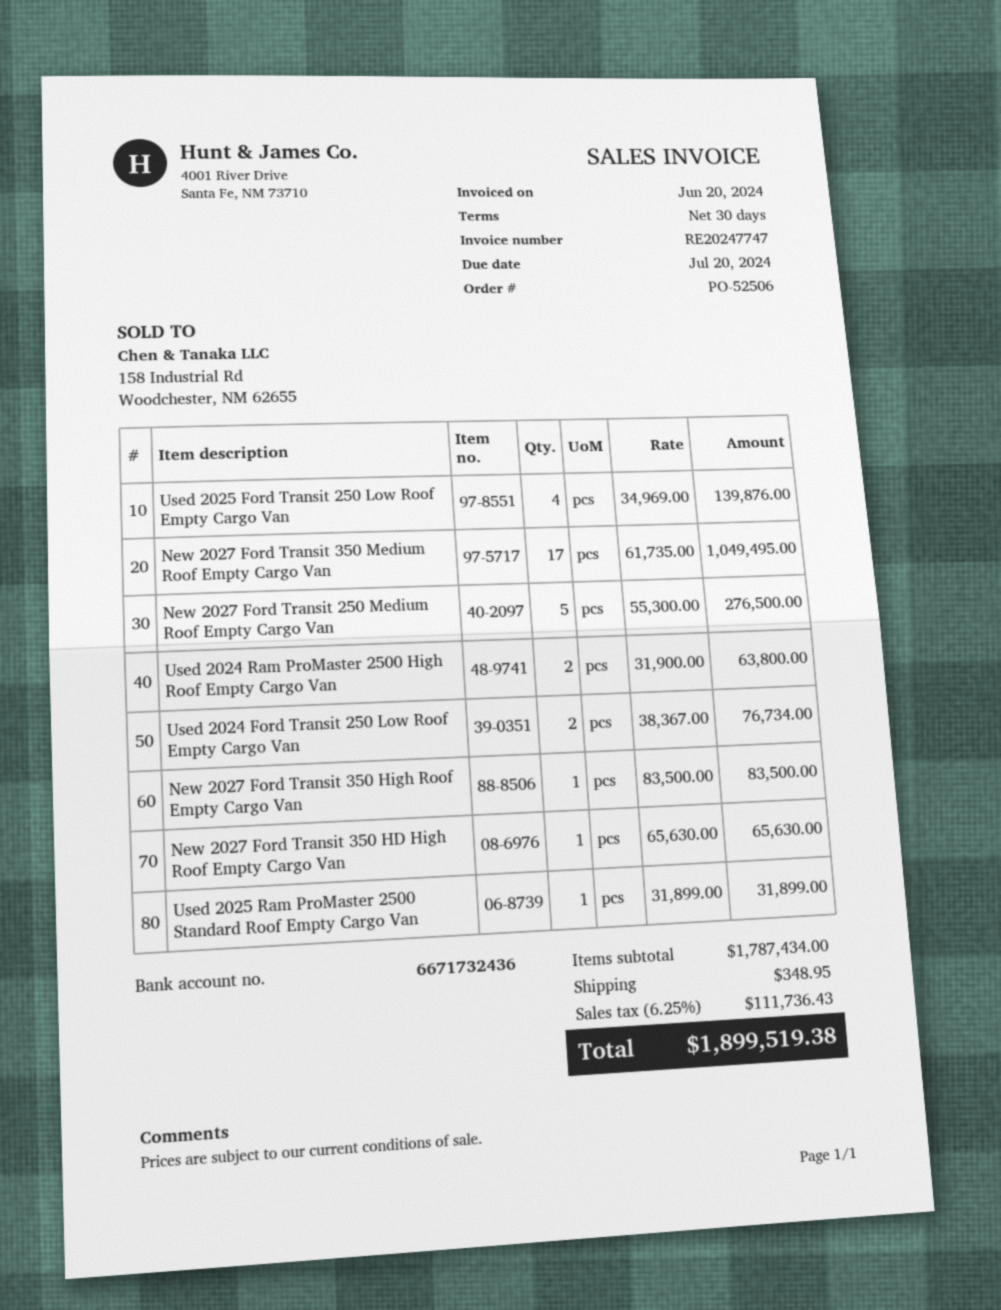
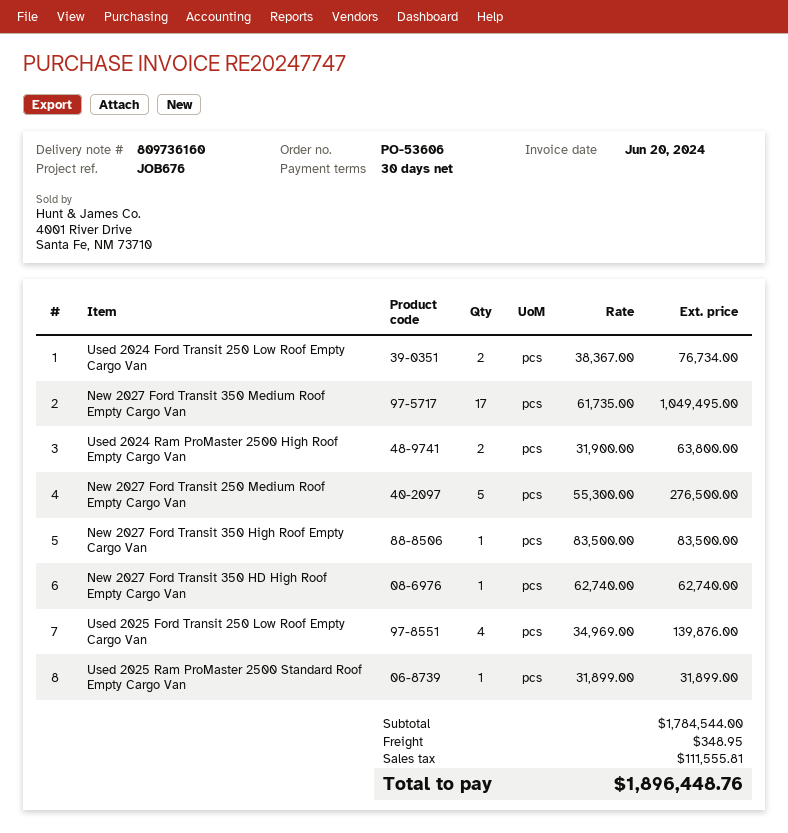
order number: PO-52506 -> PO-53606
New 2027 Ford Transit 350 HD High Roof Empty Cargo Van: 1 x 65630.00 = 65630.00 -> 1 x 62740.00 = 62740.00
subtotal: 1787434.00 -> 1784544.00
tax: 111736.43 -> 111555.81
total: 1899519.38 -> 1896448.76

